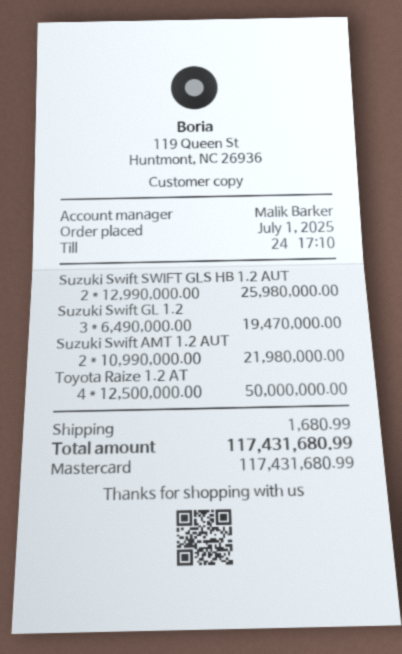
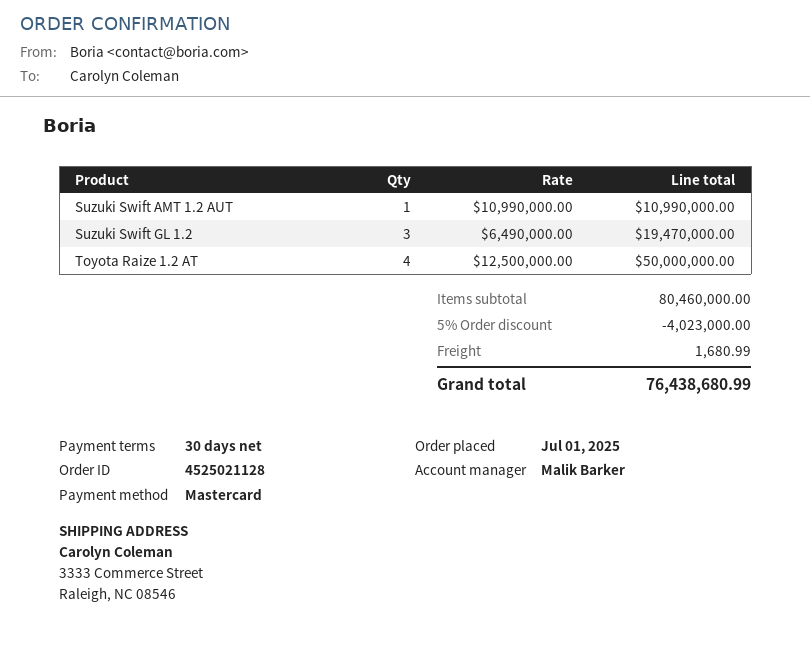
Suzuki Swift SWIFT GLS HB 1.2 AUT: 2 x 12990000.00 = 25980000.00 -> none
Suzuki Swift AMT 1.2 AUT: 2 x 10990000.00 = 21980000.00 -> 1 x 10990000.00 = 10990000.00
discount: none -> 5% = 4023000.00
total: 117431680.99 -> 76438680.99

